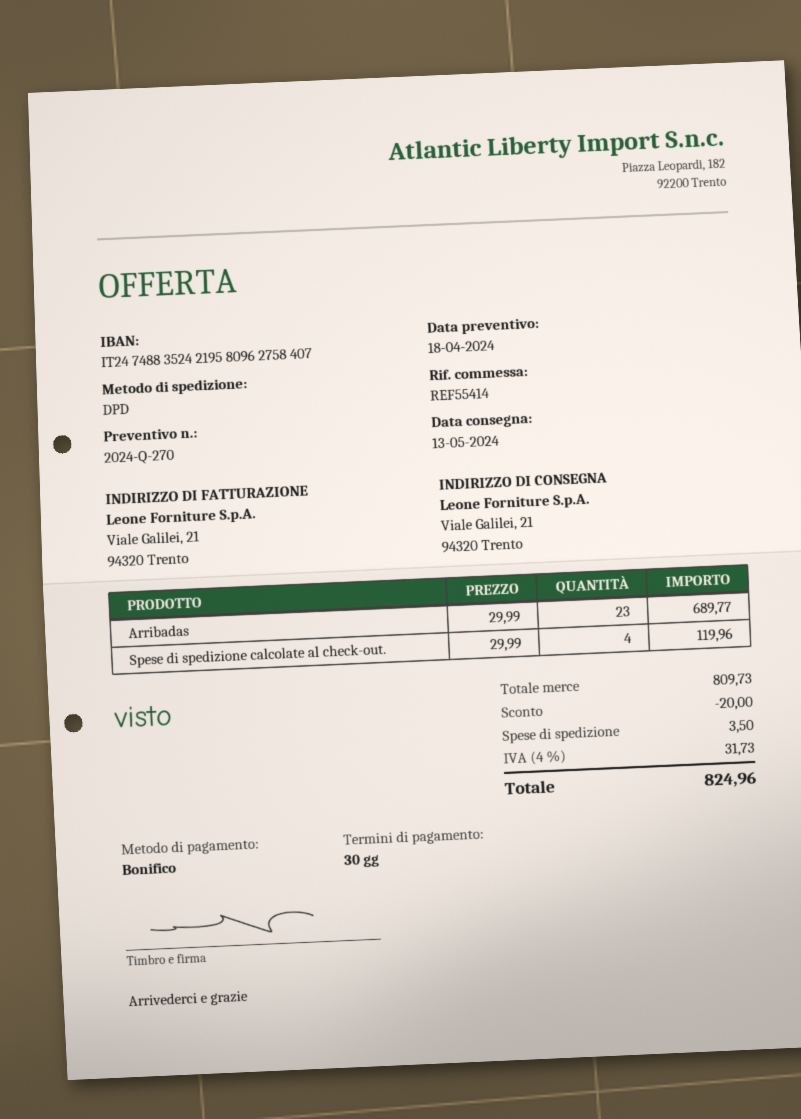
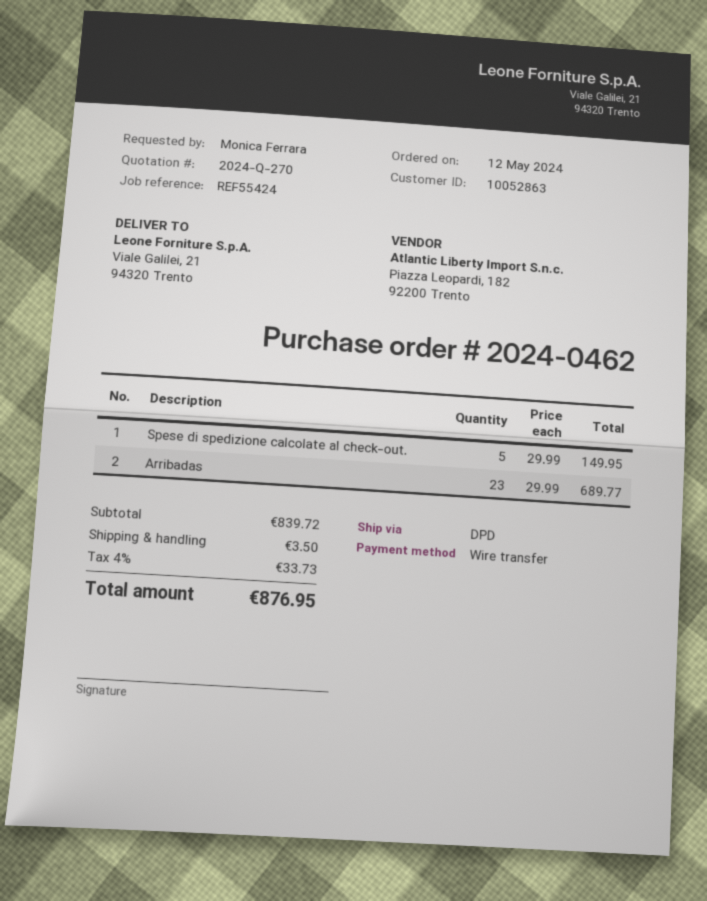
reference: REF55414 -> REF55424
Spese di spedizione calcolate al check-out.: 4 x 29.99 = 119.96 -> 5 x 29.99 = 149.95
subtotal: 809.73 -> 839.72
discount: 20.00 -> none
tax: 4% = 31.73 -> 4% = 33.73
total: 824.96 -> 876.95

